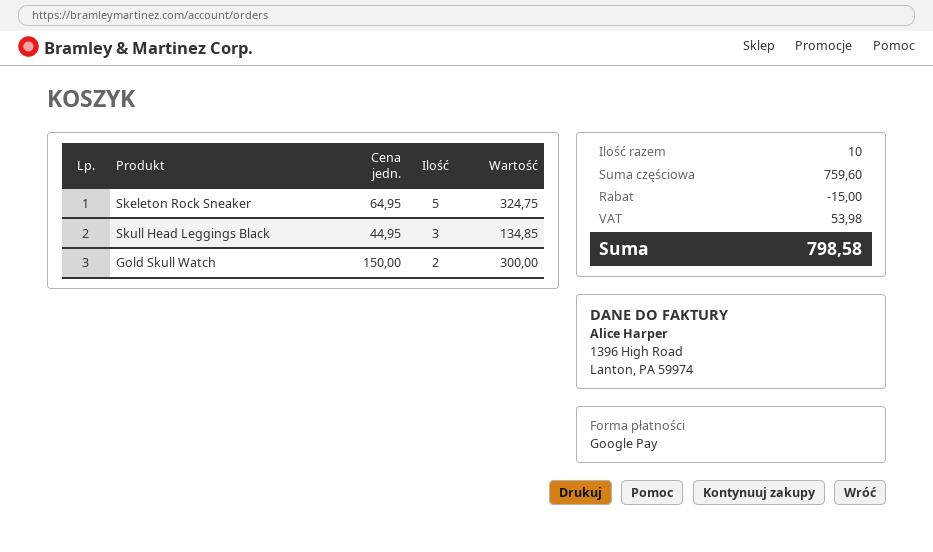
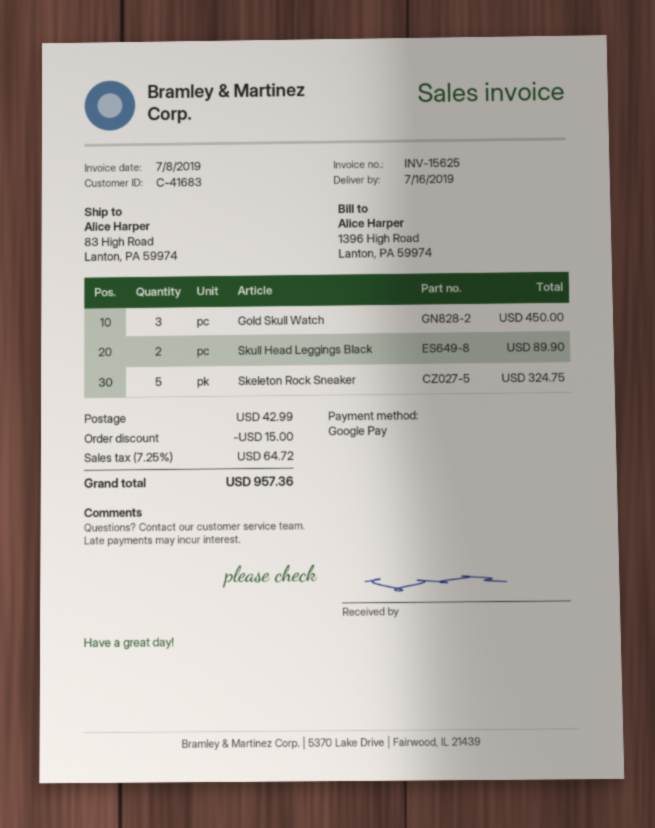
Skull Head Leggings Black: 3 for 134.85 -> 2 for 89.90
Gold Skull Watch: 2 for 300.00 -> 3 for 450.00
shipping: none -> 42.99
tax: 53.98 -> 64.72
total: 798.58 -> 957.36

